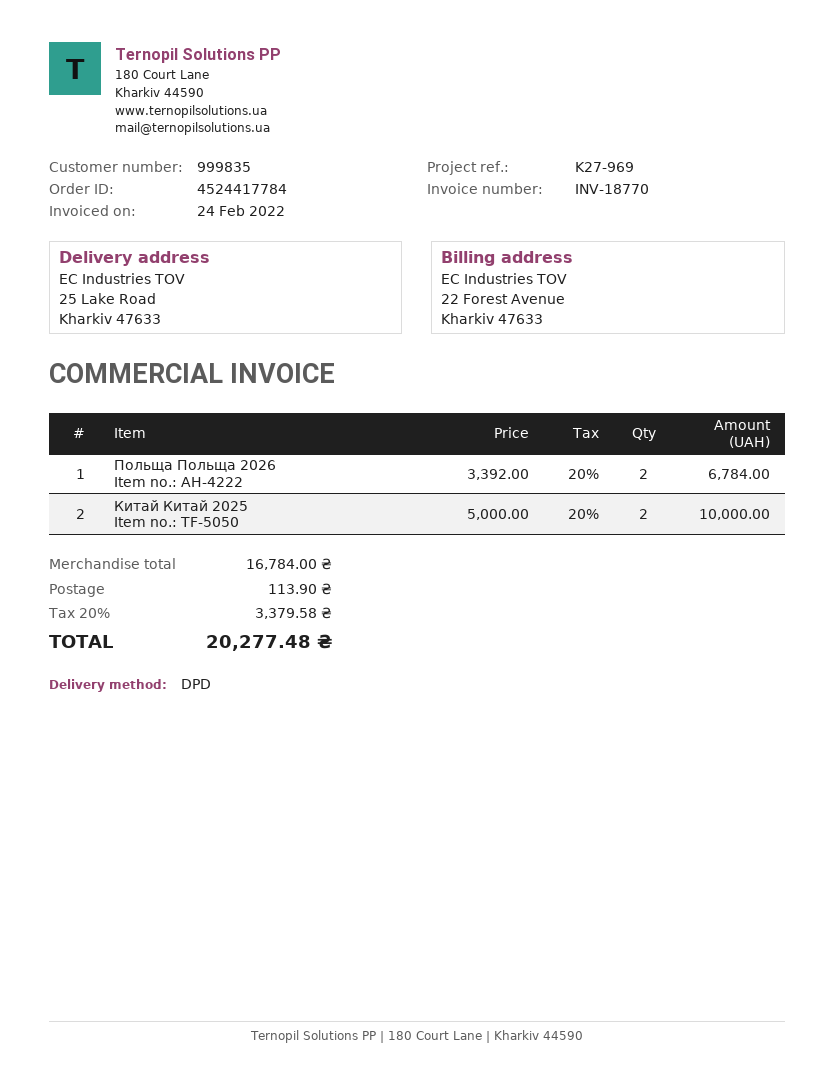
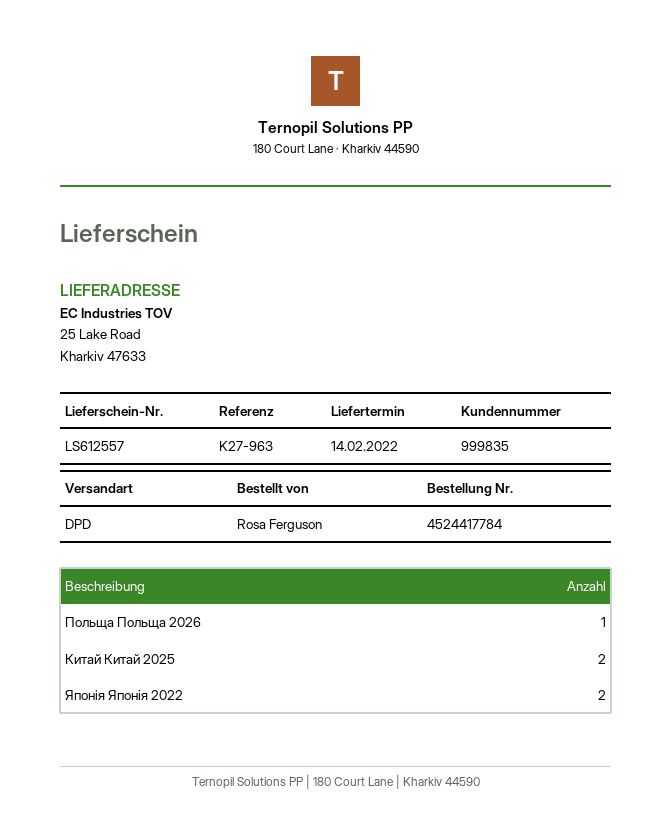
reference: K27-969 -> K27-963
Польща Польща 2026: 2 -> 1
Японія Японія 2022: none -> 2

